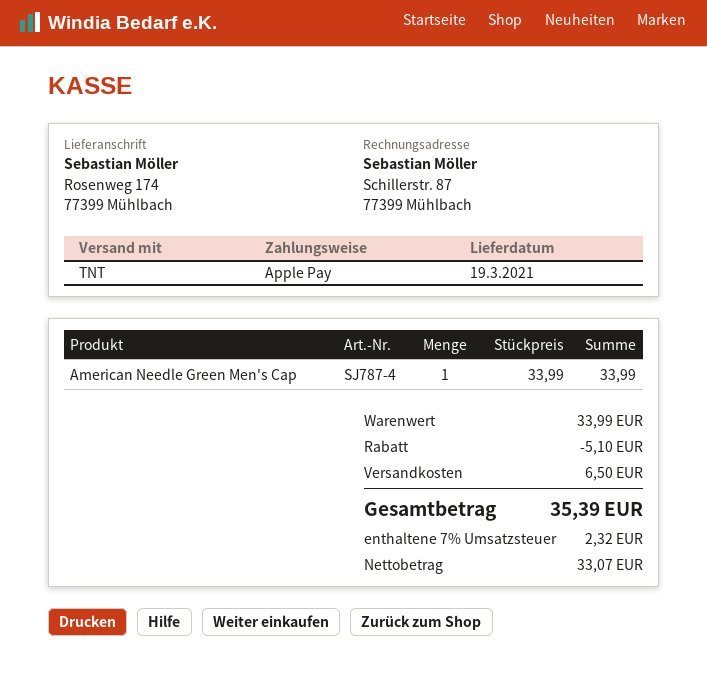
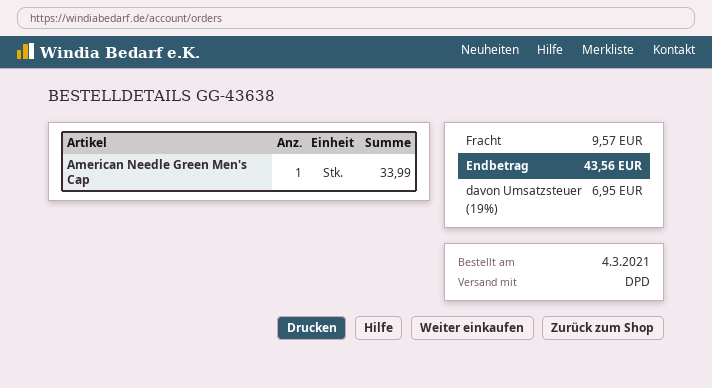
shipping method: TNT -> DPD
discount: 5.10 -> none
shipping: 6.50 -> 9.57
tax: 7% = 2.32 -> 19% = 6.95
total: 35.39 -> 43.56

